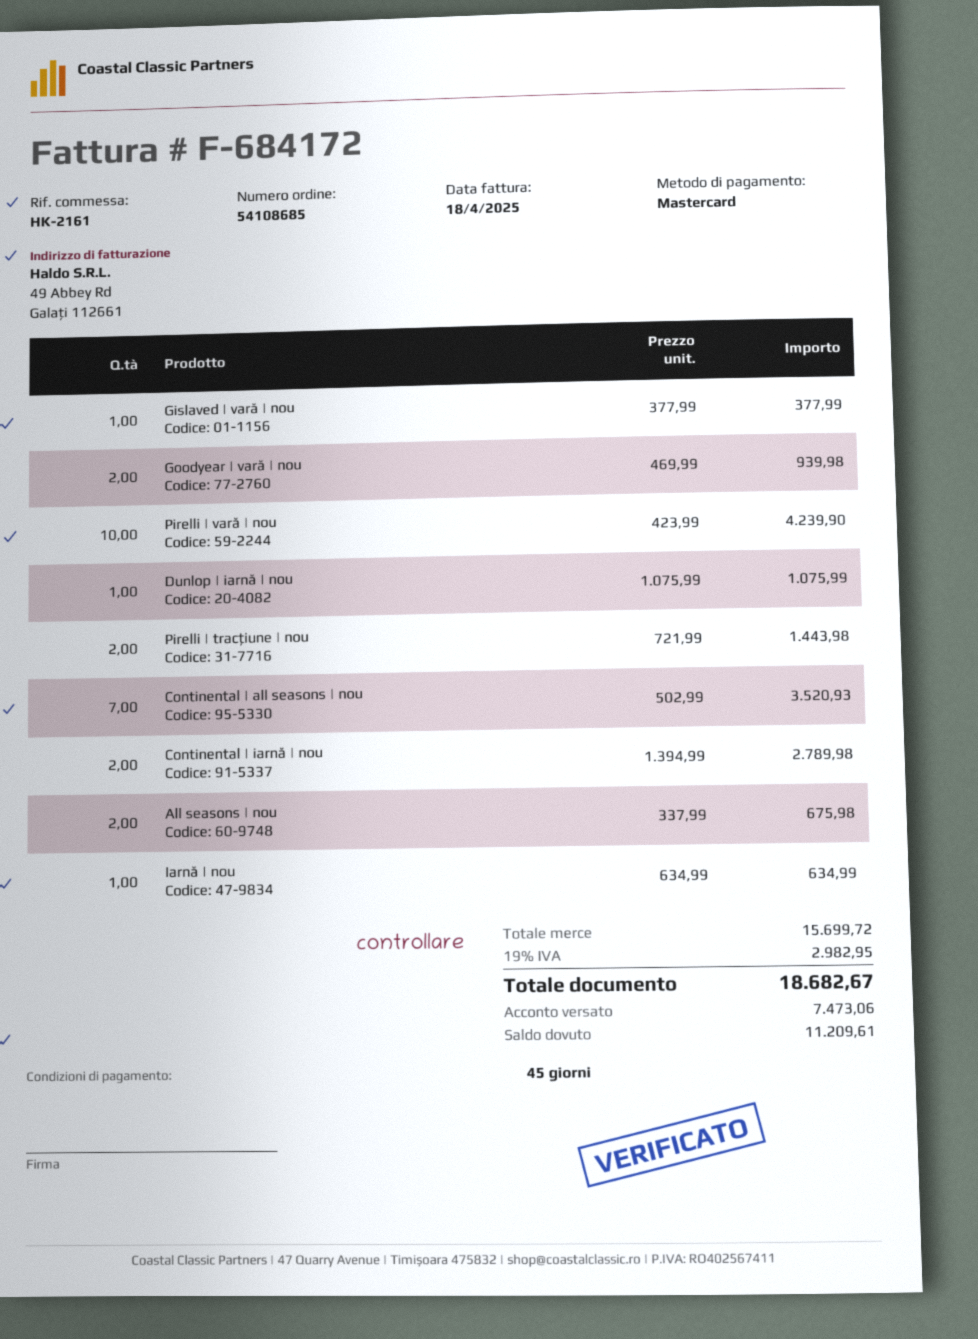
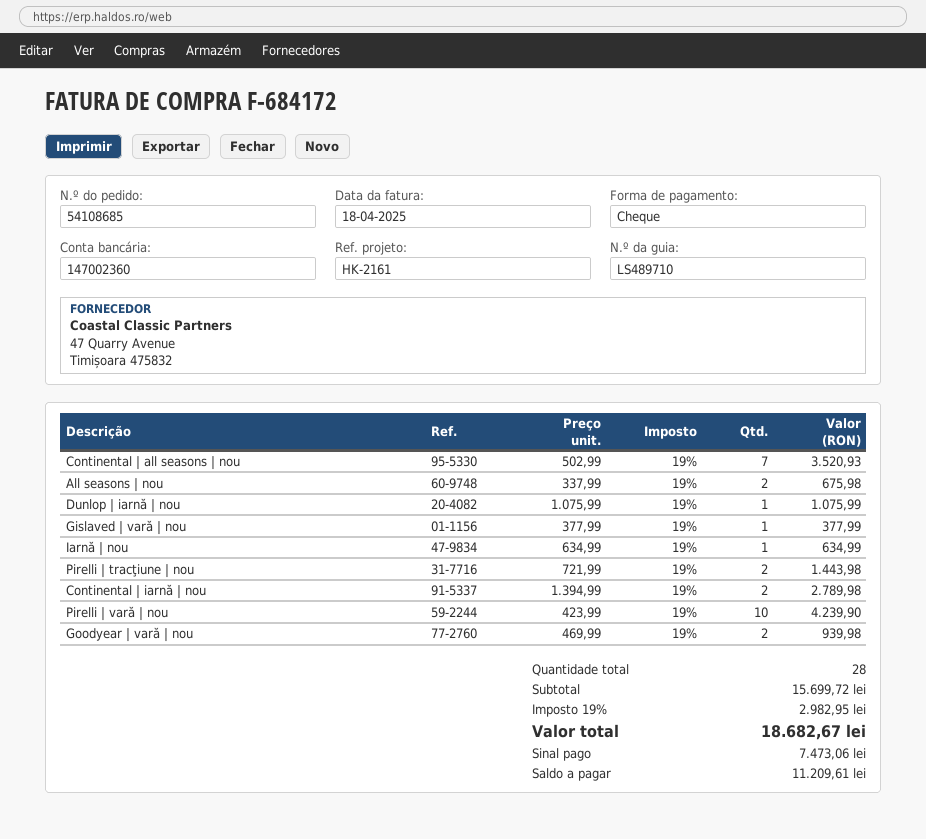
payment method: Mastercard -> cheque

